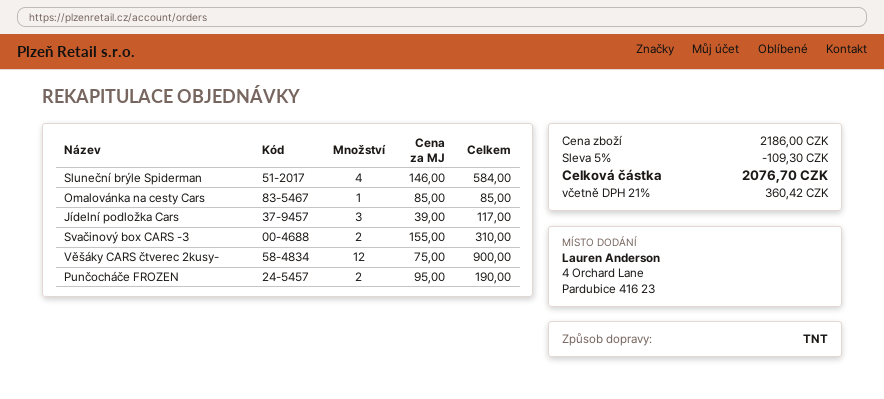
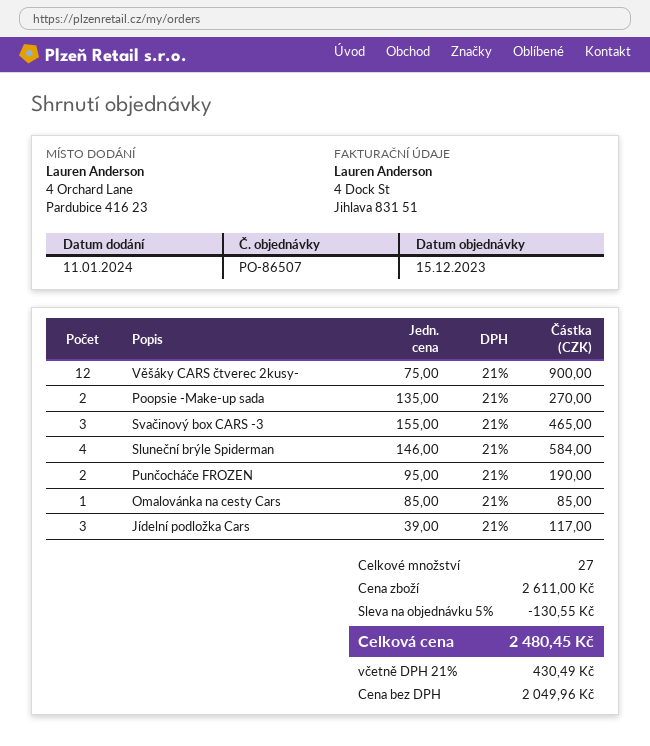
Svačinový box CARS -3: 2 x 155.00 = 310.00 -> 3 x 155.00 = 465.00
Poopsie -Make-up sada: none -> 2 x 135.00 = 270.00
subtotal: 2186.00 -> 2611.00
discount: 5% = 109.30 -> 5% = 130.55
tax: 21% = 360.42 -> 21% = 430.49
total: 2076.70 -> 2480.45

